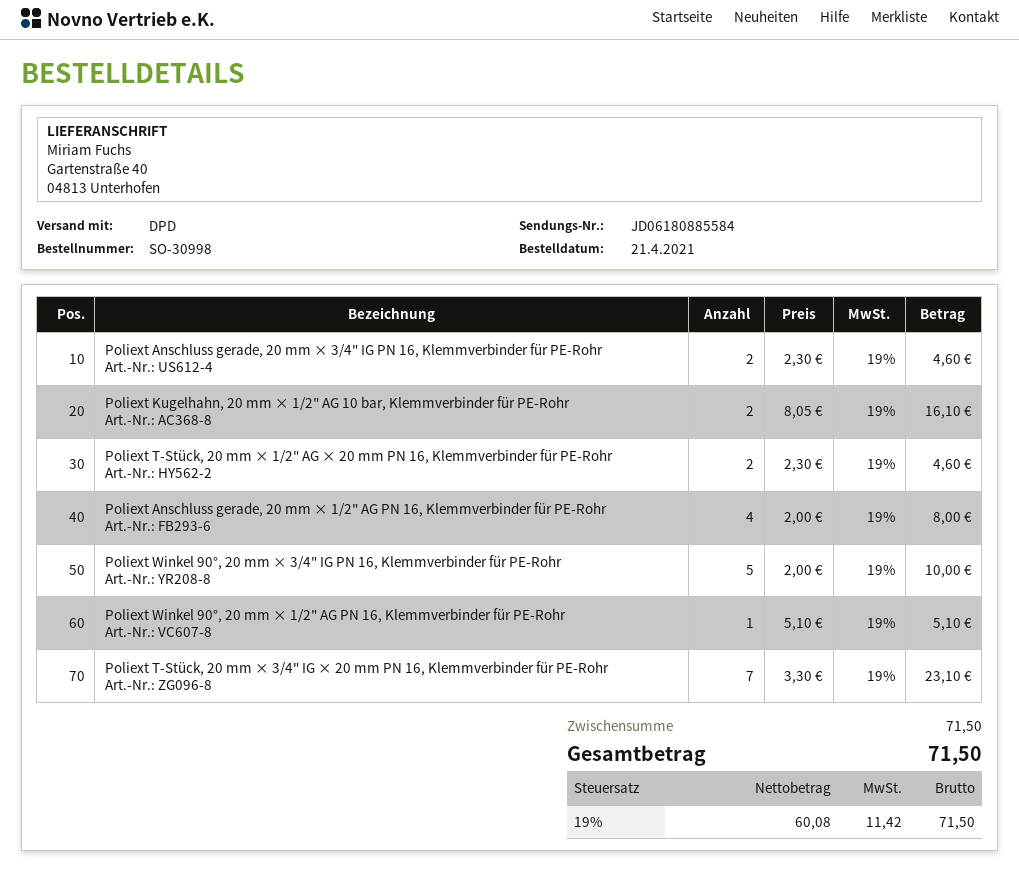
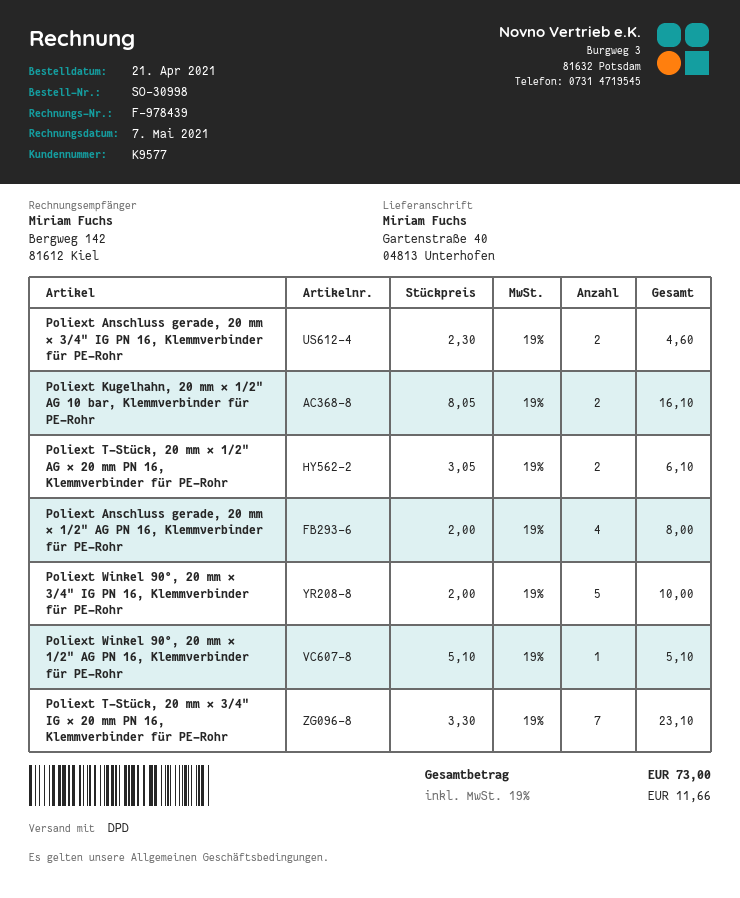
Poliext T-Stück, 20 mm × 1/2" AG × 20 mm PN 16, Klemmverbinder für PE-Rohr: 2 x 2.30 = 4.60 -> 2 x 3.05 = 6.10
tax: 19% = 11.42 -> 19% = 11.66
total: 71.50 -> 73.00

